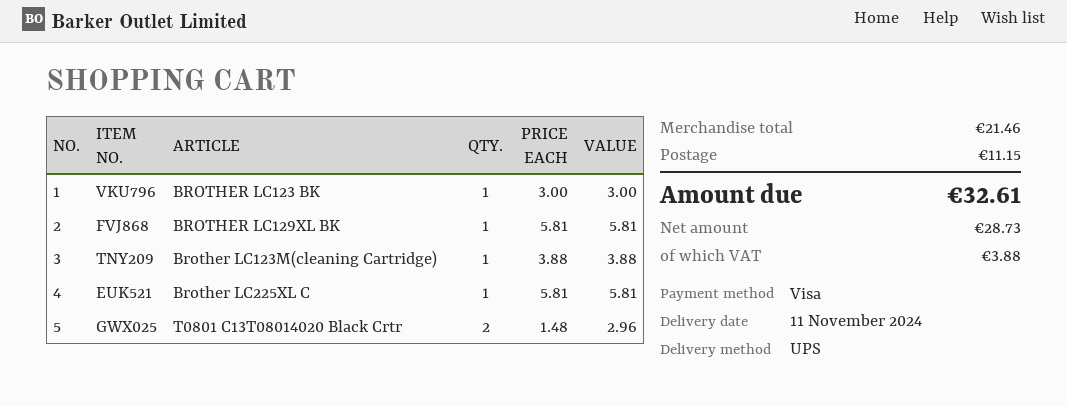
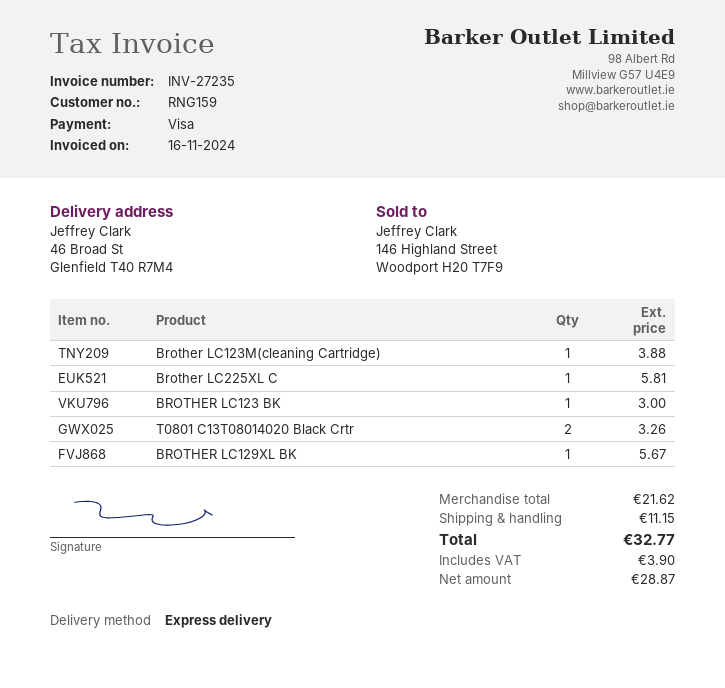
shipping method: UPS -> express
BROTHER LC129XL BK: 1 for 5.81 -> 1 for 5.67
T0801 C13T08014020 Black Crtr: 2 for 2.96 -> 2 for 3.26
subtotal: 21.46 -> 21.62
net: 28.73 -> 28.87
tax: 3.88 -> 3.90
total: 32.61 -> 32.77

